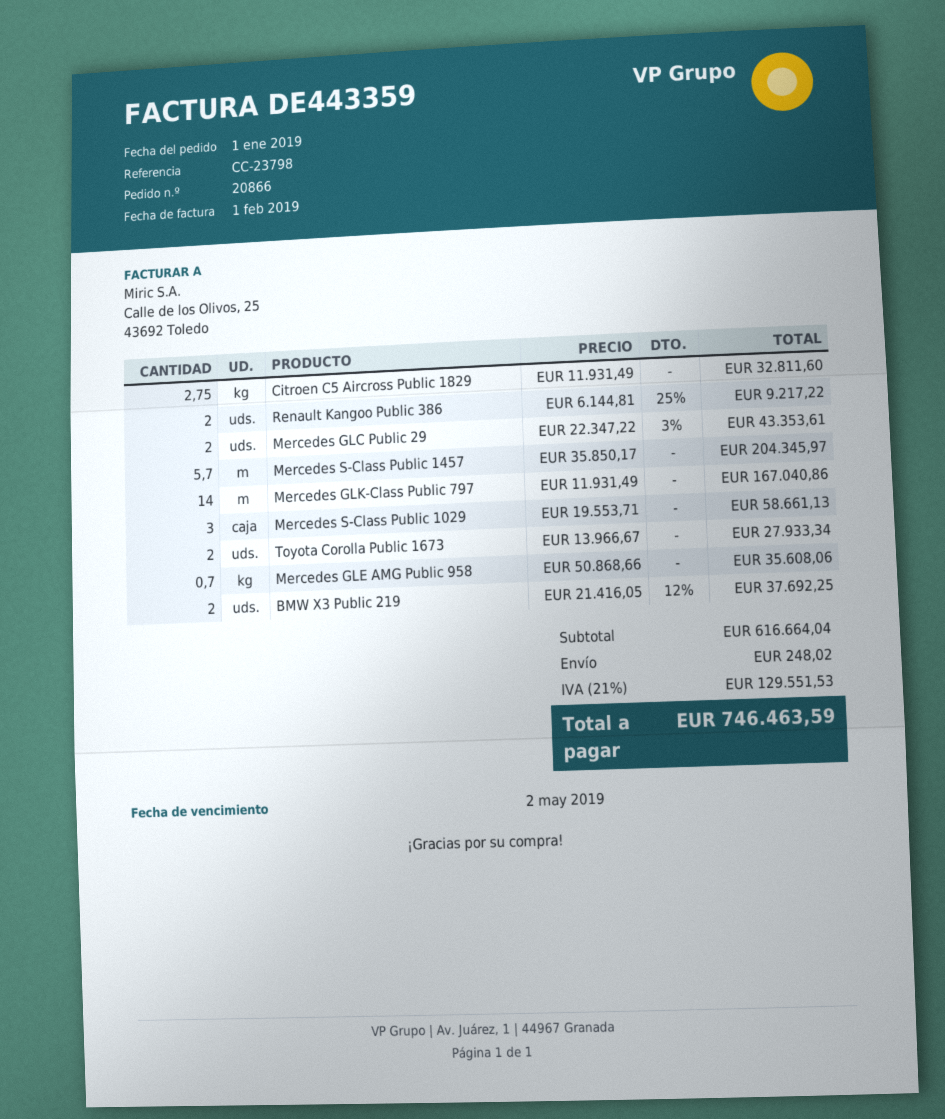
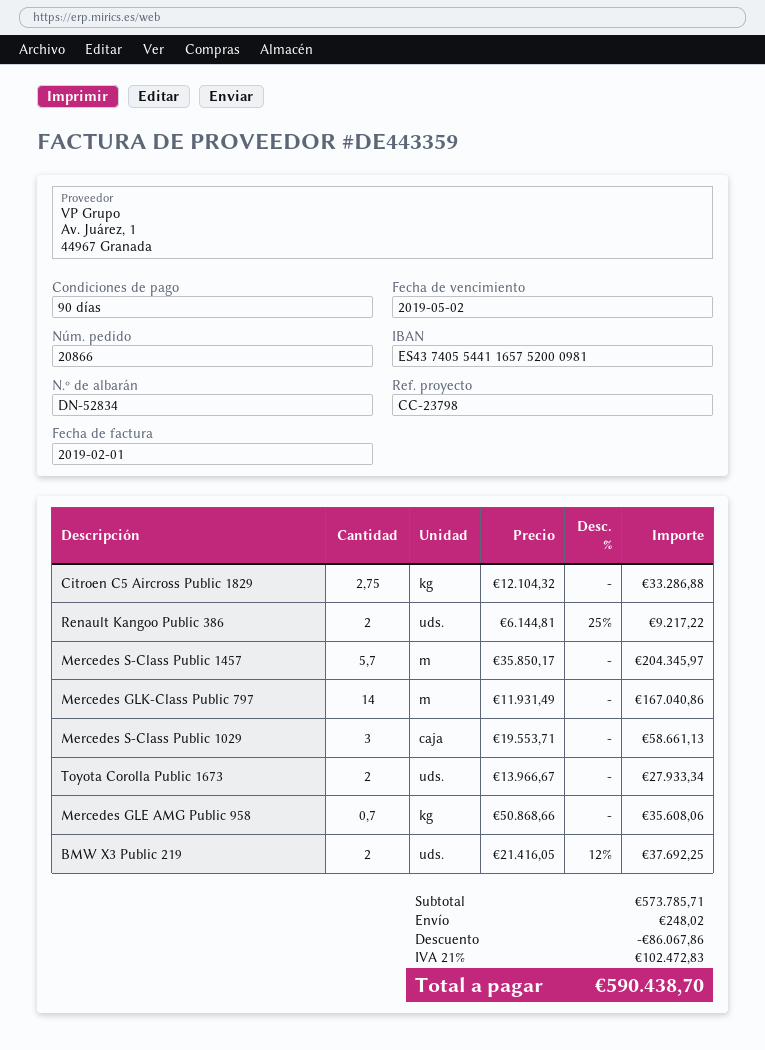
Citroen C5 Aircross Public 1829: 2.75 x 11931.49 = 32811.60 -> 2.75 x 12104.32 = 33286.88
Mercedes GLC Public 29: 2 x 22347.22 - 3% = 43353.61 -> none
subtotal: 616664.04 -> 573785.71
discount: none -> 86067.86
tax: 21% = 129551.53 -> 21% = 102472.83
total: 746463.59 -> 590438.70

